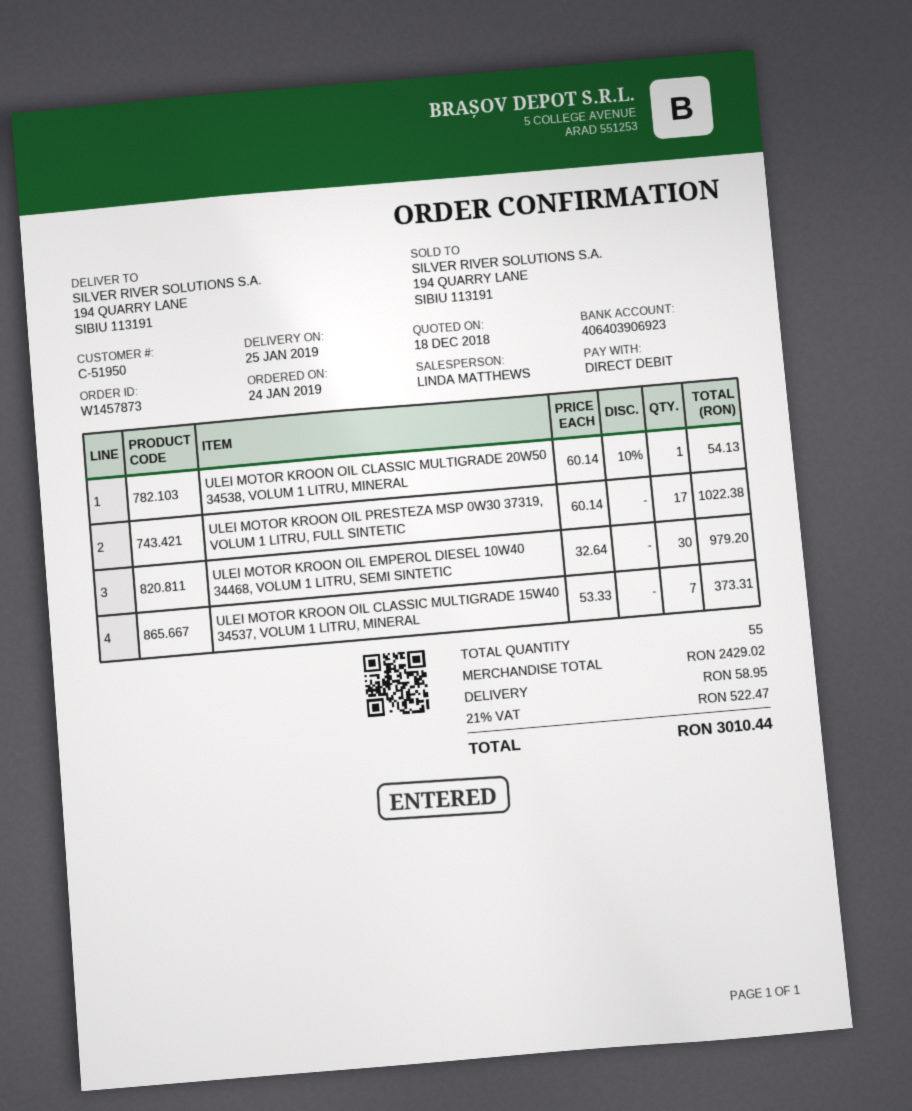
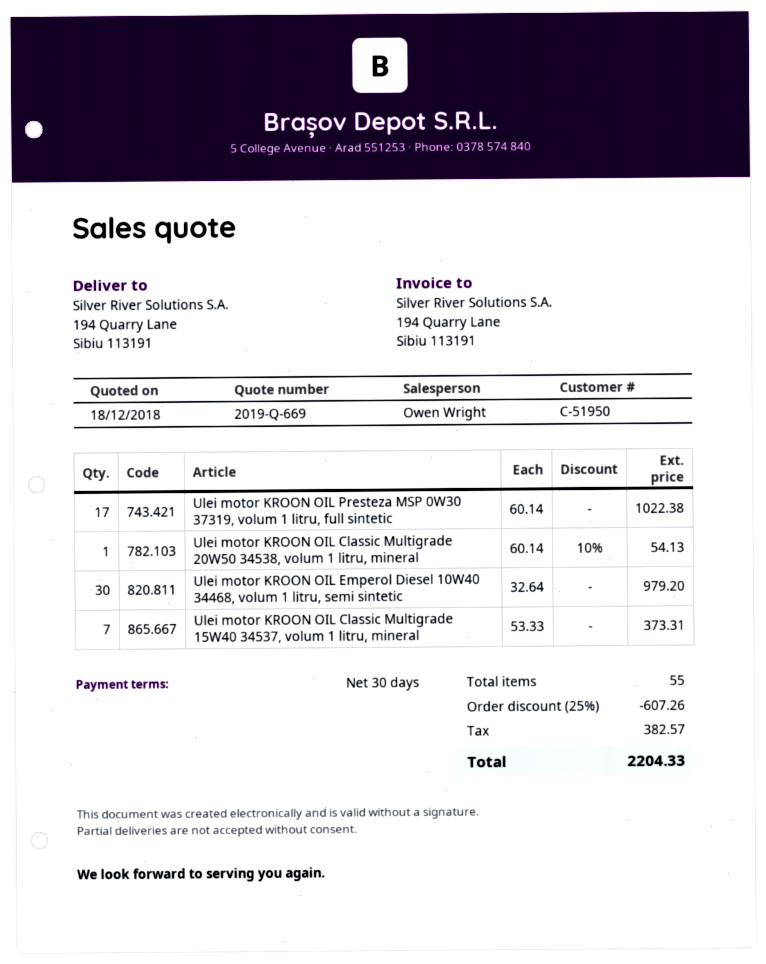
sales rep: LINDA MATTHEWS -> Owen Wright
discount: none -> 25% = 607.26
shipping: 58.95 -> none
tax: 522.47 -> 382.57
total: 3010.44 -> 2204.33

